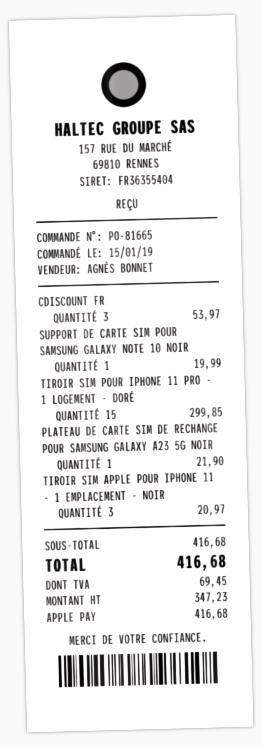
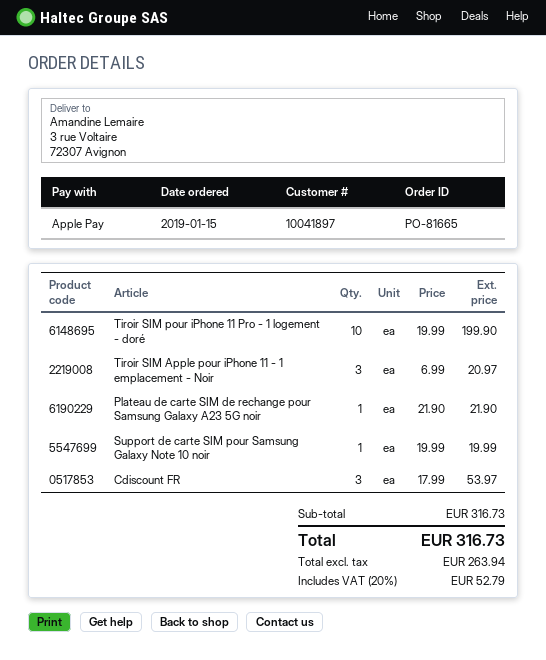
TIROIR SIM POUR IPHONE 11 PRO - 1 LOGEMENT - DORÉ: 15 for 299.85 -> 10 for 199.90
subtotal: 416.68 -> 316.73
net: 347.23 -> 263.94
tax: 69.45 -> 52.79
total: 416.68 -> 316.73

